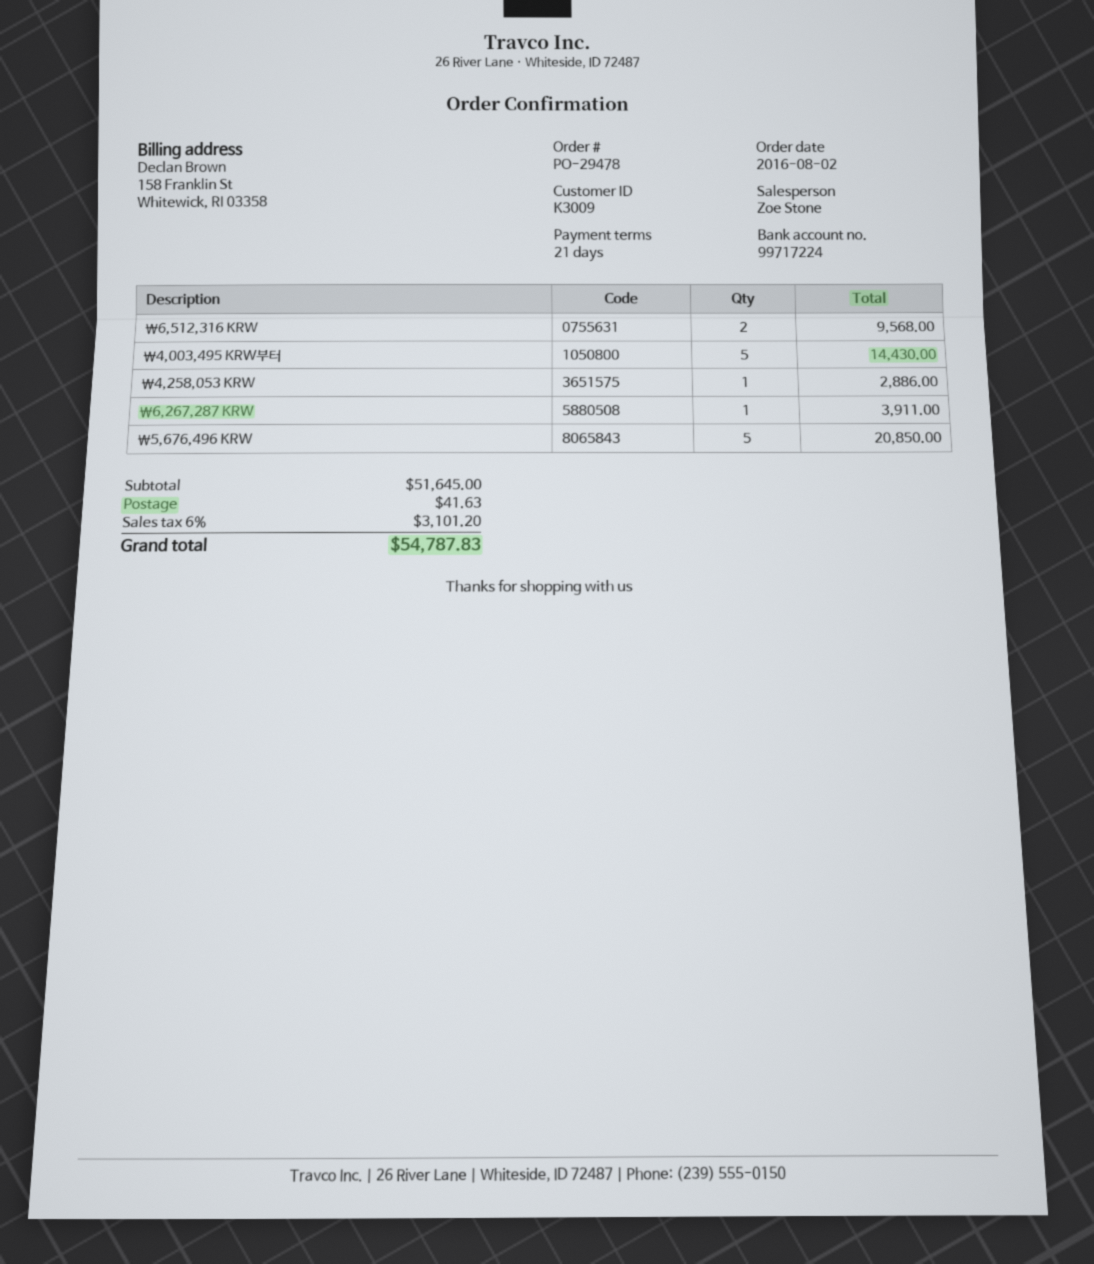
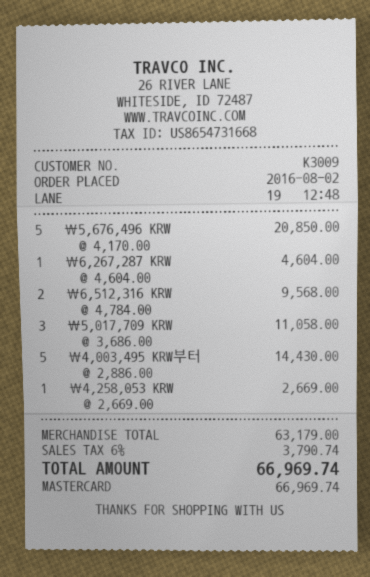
₩4,258,053 KRW: 1 for 2886.00 -> 1 for 2669.00
₩6,267,287 KRW: 1 for 3911.00 -> 1 for 4604.00
₩5,017,709 KRW: none -> 3 for 11058.00
subtotal: 51645.00 -> 63179.00
shipping: 41.63 -> none
tax: 6% = 3101.20 -> 6% = 3790.74
total: 54787.83 -> 66969.74

